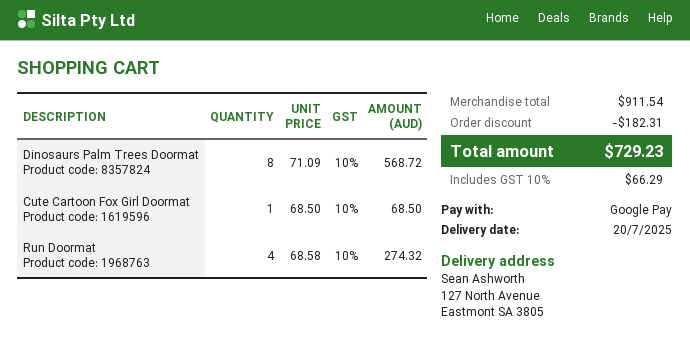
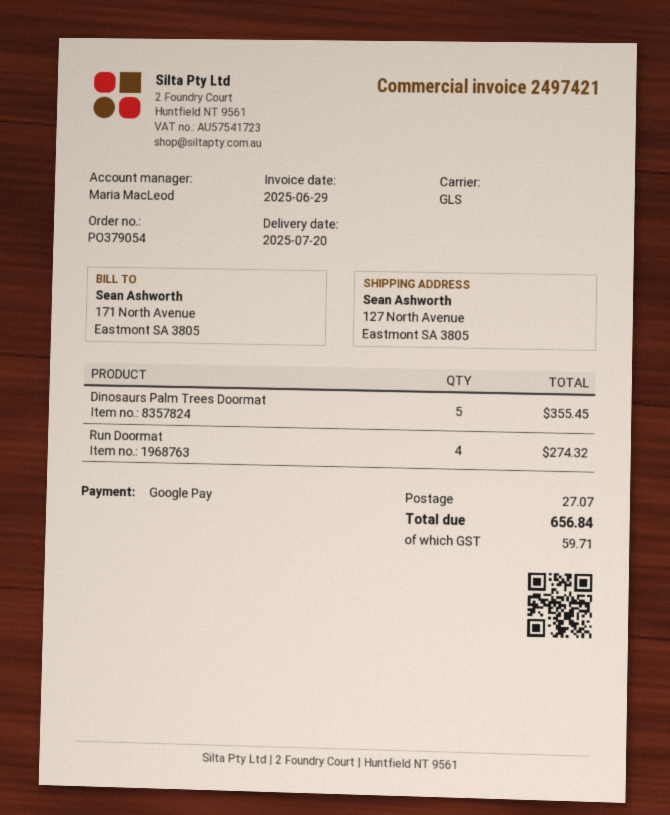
Dinosaurs Palm Trees Doormat: 8 for 568.72 -> 5 for 355.45
Cute Cartoon Fox Girl Doormat: 1 for 68.50 -> none
discount: 182.31 -> none
shipping: none -> 27.07
tax: 66.29 -> 59.71
total: 729.23 -> 656.84

